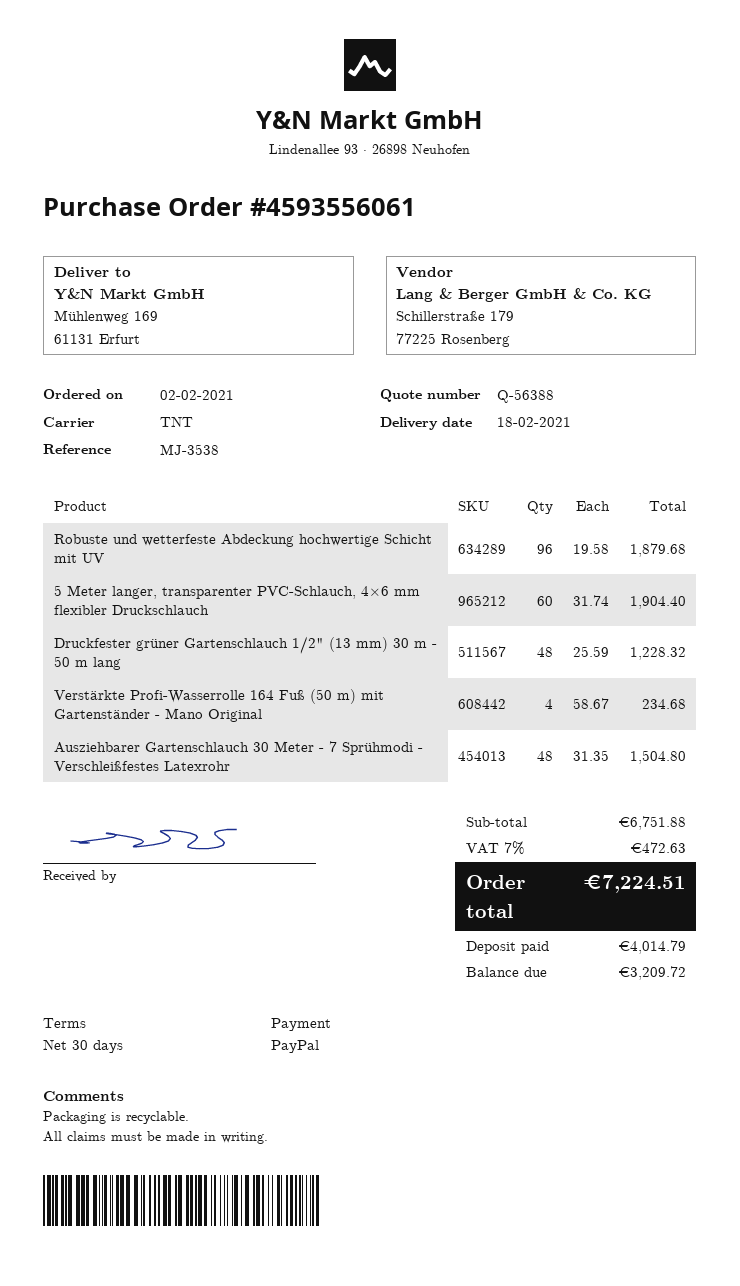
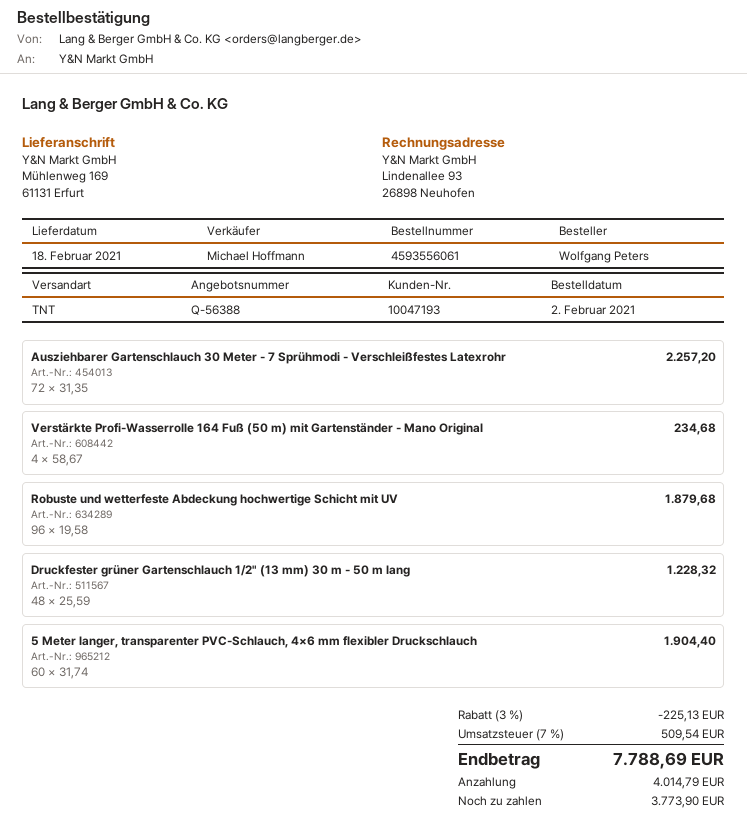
Ausziehbarer Gartenschlauch 30 Meter - 7 Sprühmodi - Verschleißfestes Latexrohr: 48 x 31.35 = 1504.80 -> 72 x 31.35 = 2257.20
discount: none -> 3% = 225.13
tax: 7% = 472.63 -> 7% = 509.54
total: 7224.51 -> 7788.69
balance: 3209.72 -> 3773.90

